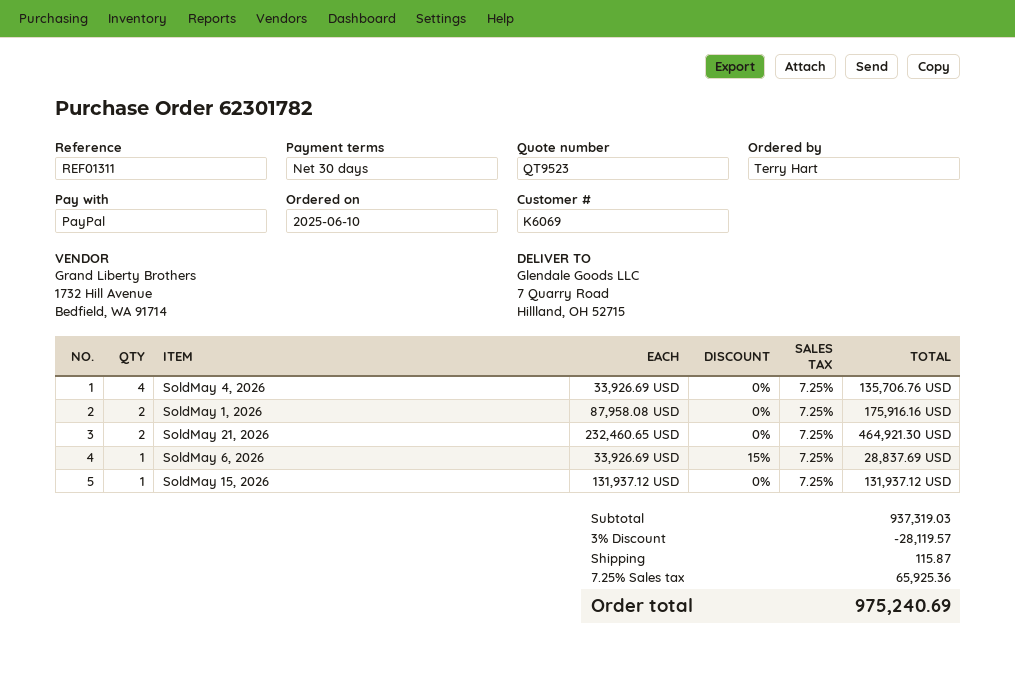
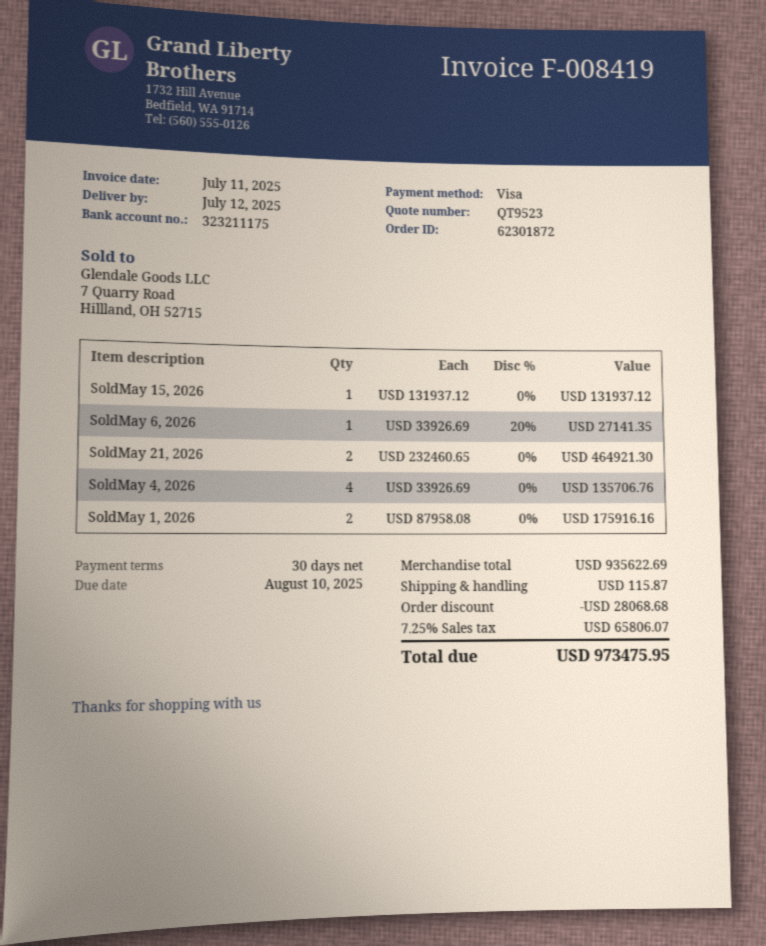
order number: 62301782 -> 62301872
payment method: PayPal -> Visa
SoldMay 6, 2026: 1 x 33926.69 - 15% = 28837.69 -> 1 x 33926.69 - 20% = 27141.35
subtotal: 937319.03 -> 935622.69
discount: 28119.57 -> 28068.68
tax: 7.25% = 65925.36 -> 7.25% = 65806.07
total: 975240.69 -> 973475.95

